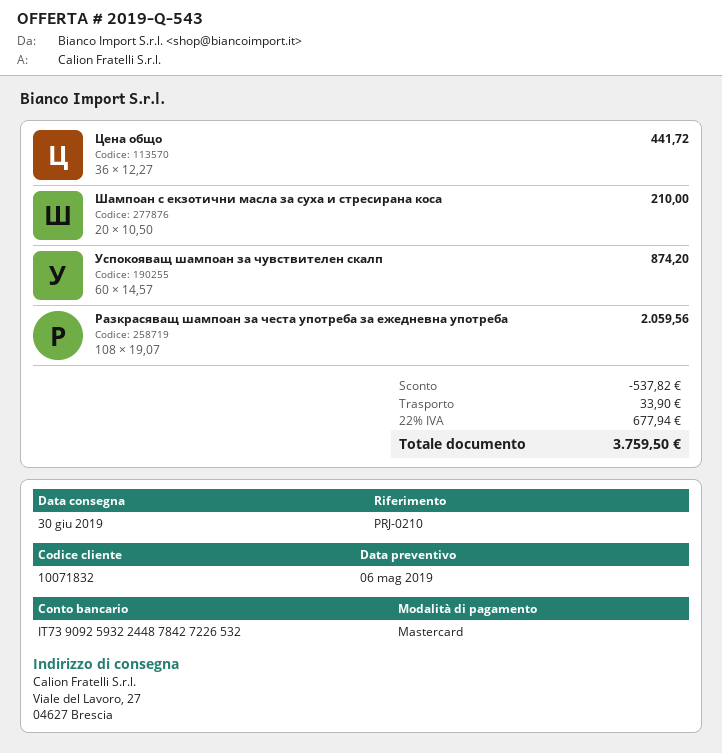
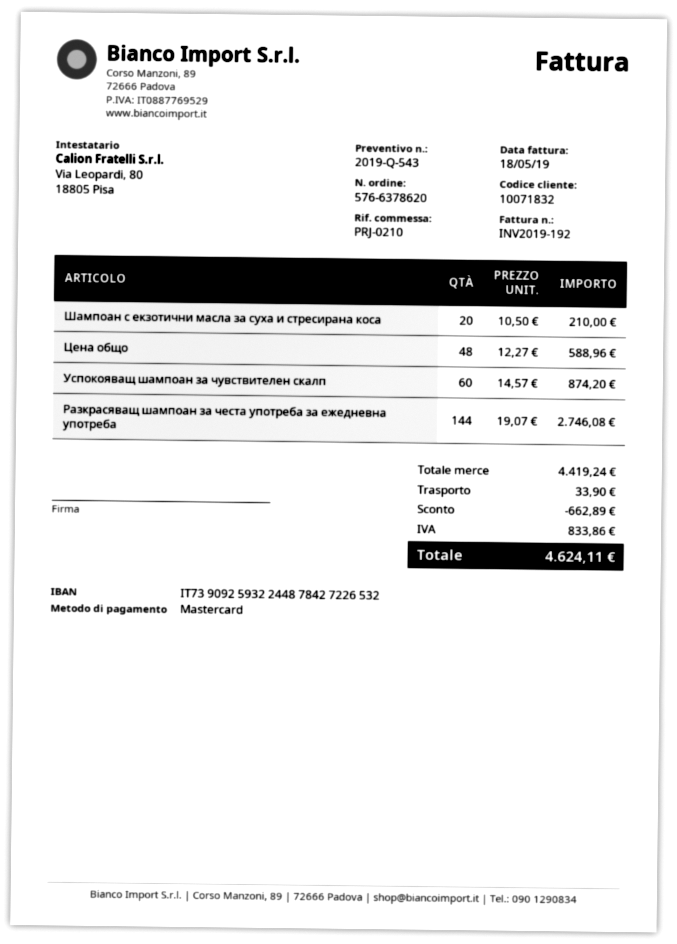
Цена общо: 36 x 12.27 = 441.72 -> 48 x 12.27 = 588.96
Разкрасяващ шампоан за честа употреба за ежедневна употреба: 108 x 19.07 = 2059.56 -> 144 x 19.07 = 2746.08
discount: 537.82 -> 662.89
tax: 677.94 -> 833.86
total: 3759.50 -> 4624.11

